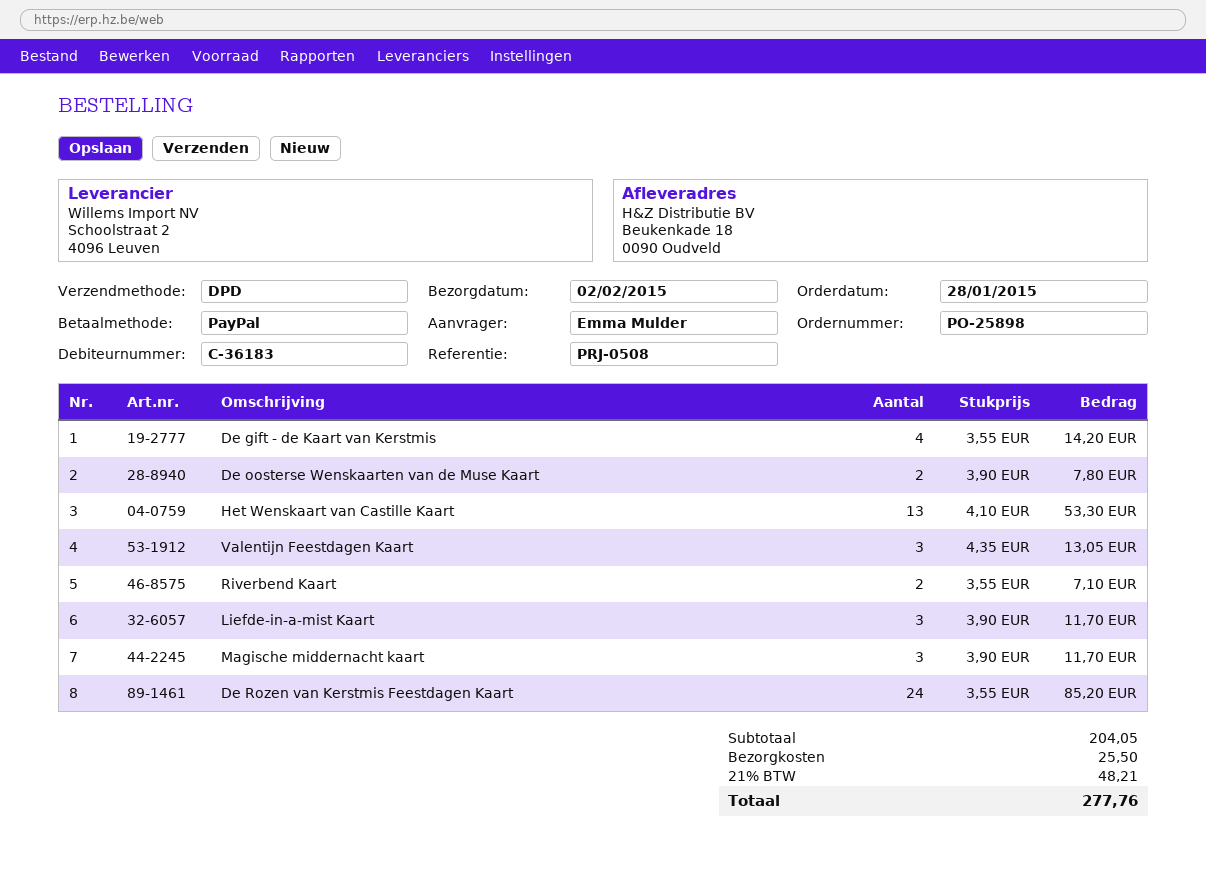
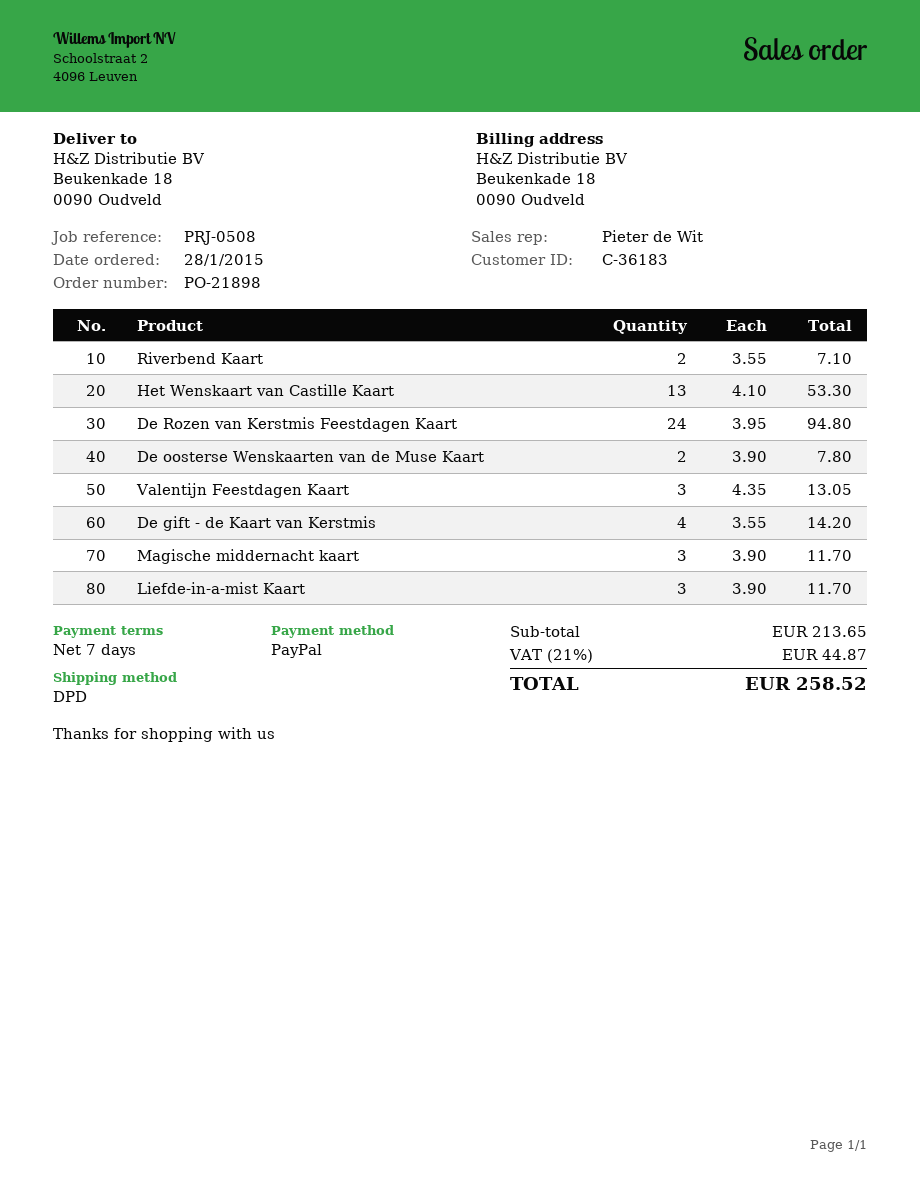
order number: PO-25898 -> PO-21898
De Rozen van Kerstmis Feestdagen Kaart: 24 x 3.55 = 85.20 -> 24 x 3.95 = 94.80
subtotal: 204.05 -> 213.65
shipping: 25.50 -> none
tax: 21% = 48.21 -> 21% = 44.87
total: 277.76 -> 258.52

